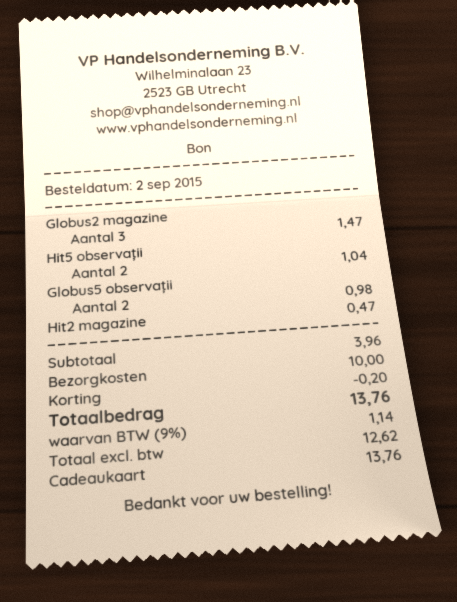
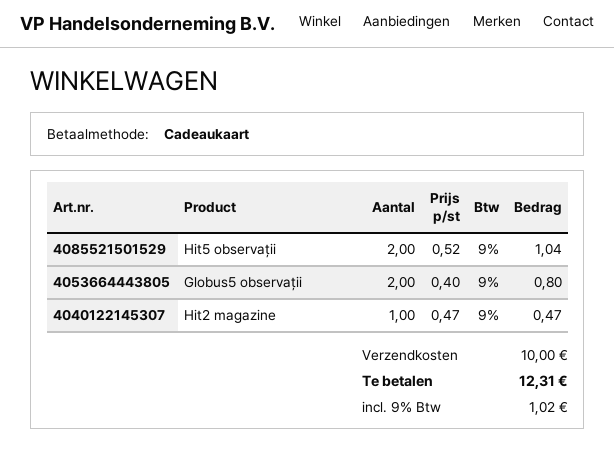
Globus2 magazine: 3 for 1.47 -> none
Globus5 observații: 2 for 0.98 -> 2 for 0.80
discount: 0.20 -> none
tax: 9% = 1.14 -> 9% = 1.02
total: 13.76 -> 12.31

